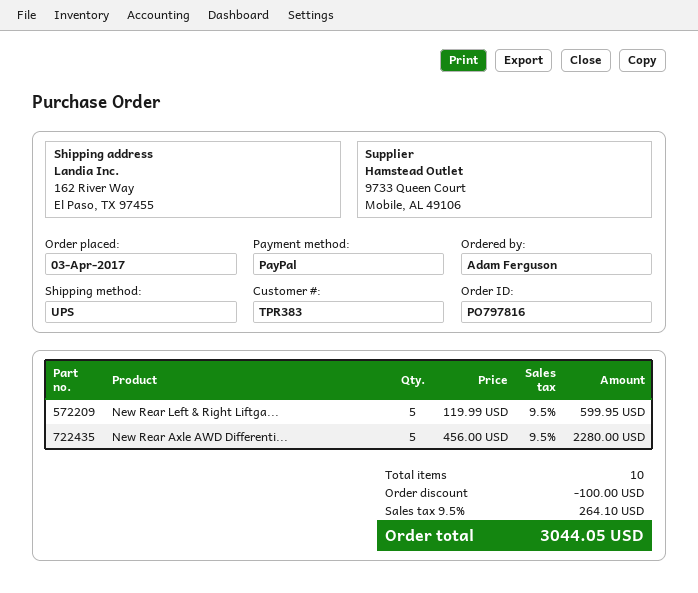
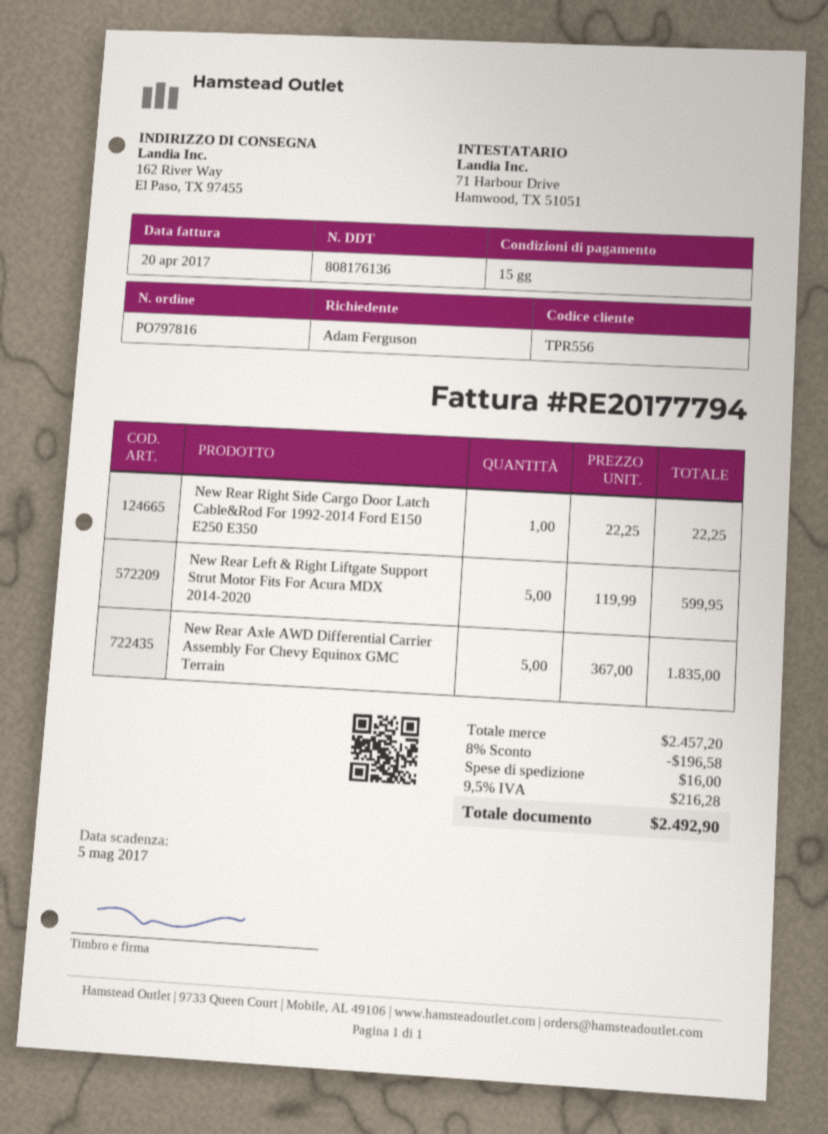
customer number: TPR383 -> TPR556
New Rear Axle AWD Differenti...: 5 x 456.00 = 2280.00 -> 5 x 367.00 = 1835.00
New Rear Right Side Cargo Door Latch Cable&Rod For 1992-2014 Ford E150 E250 E350: none -> 1 x 22.25 = 22.25
discount: 100.00 -> 196.58
shipping: none -> 16.00
tax: 9.5% = 264.10 -> 9.5% = 216.28
total: 3044.05 -> 2492.90

